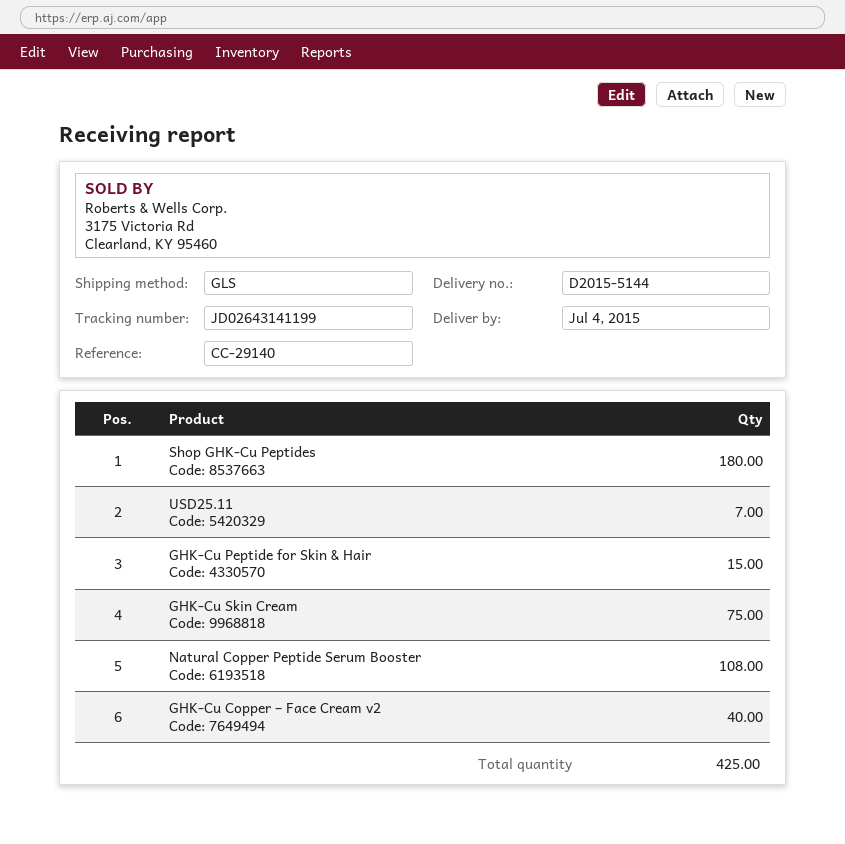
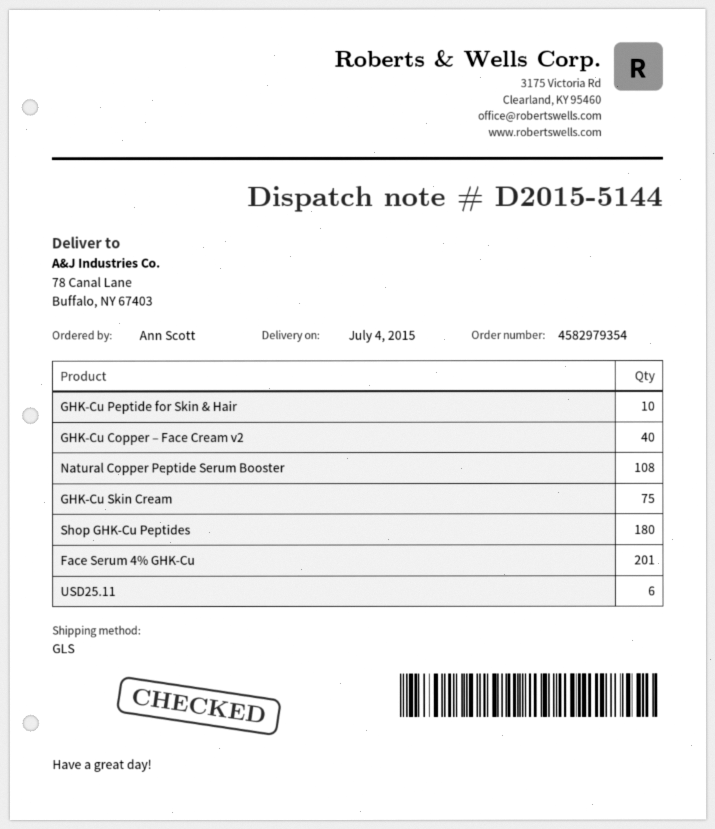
USD25.11: 7 -> 6
GHK-Cu Peptide for Skin & Hair: 15 -> 10
Face Serum 4% GHK-Cu: none -> 201

